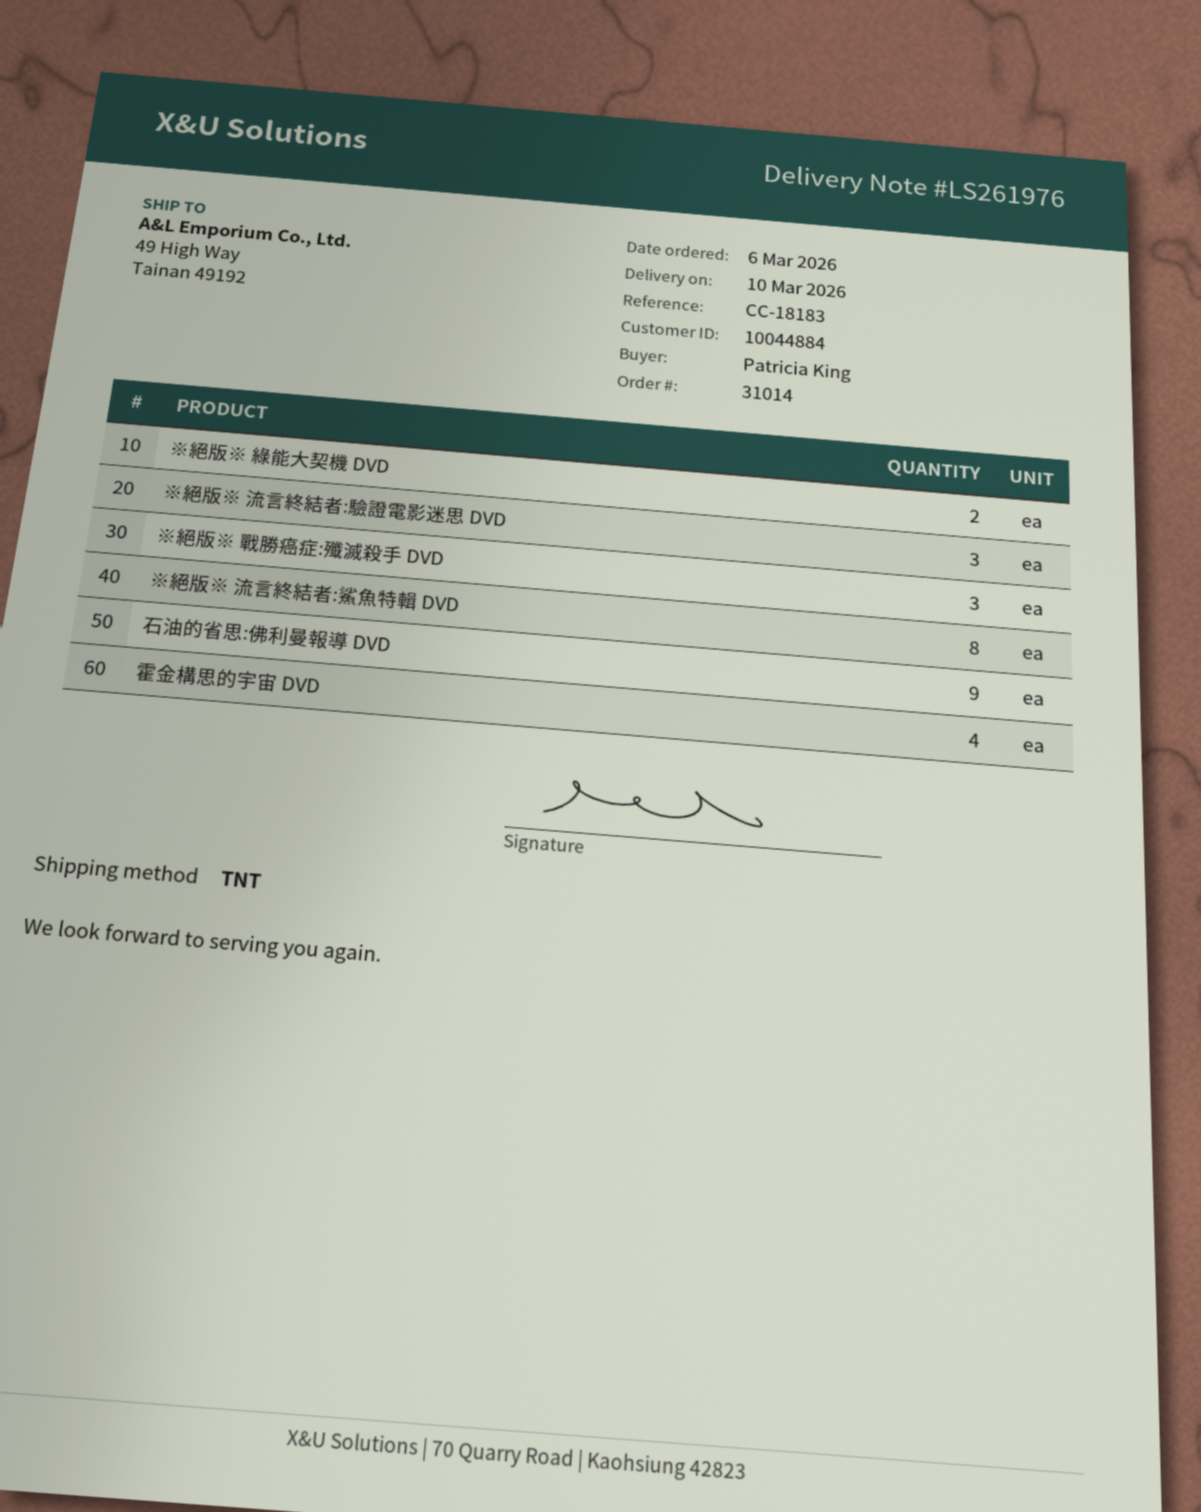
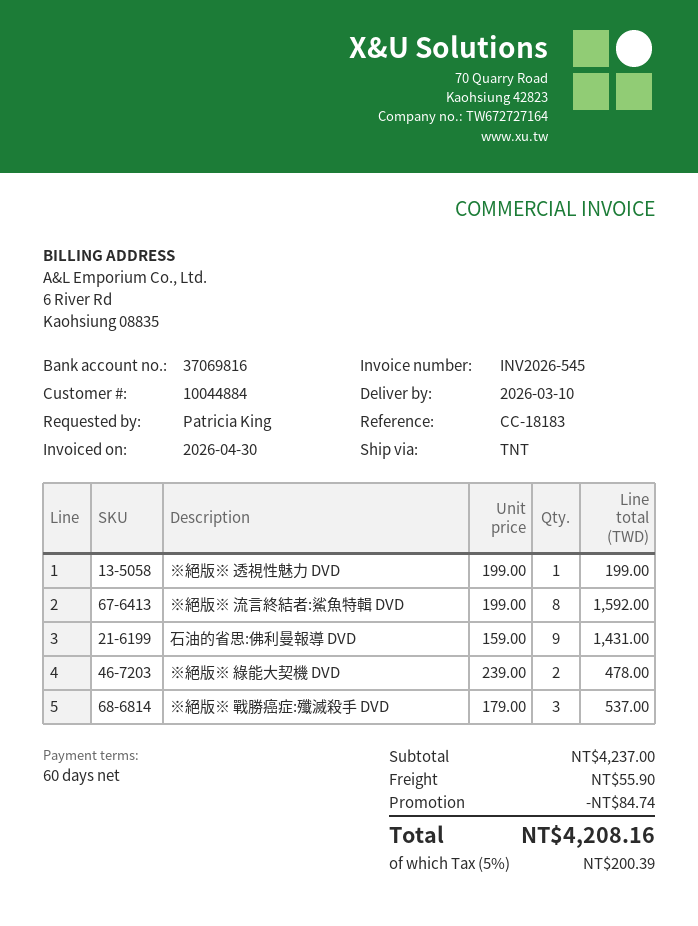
※絕版※ 流言終結者:驗證電影迷思 DVD: 3 -> none
霍金構思的宇宙 DVD: 4 -> none
※絕版※ 透視性魅力 DVD: none -> 1

